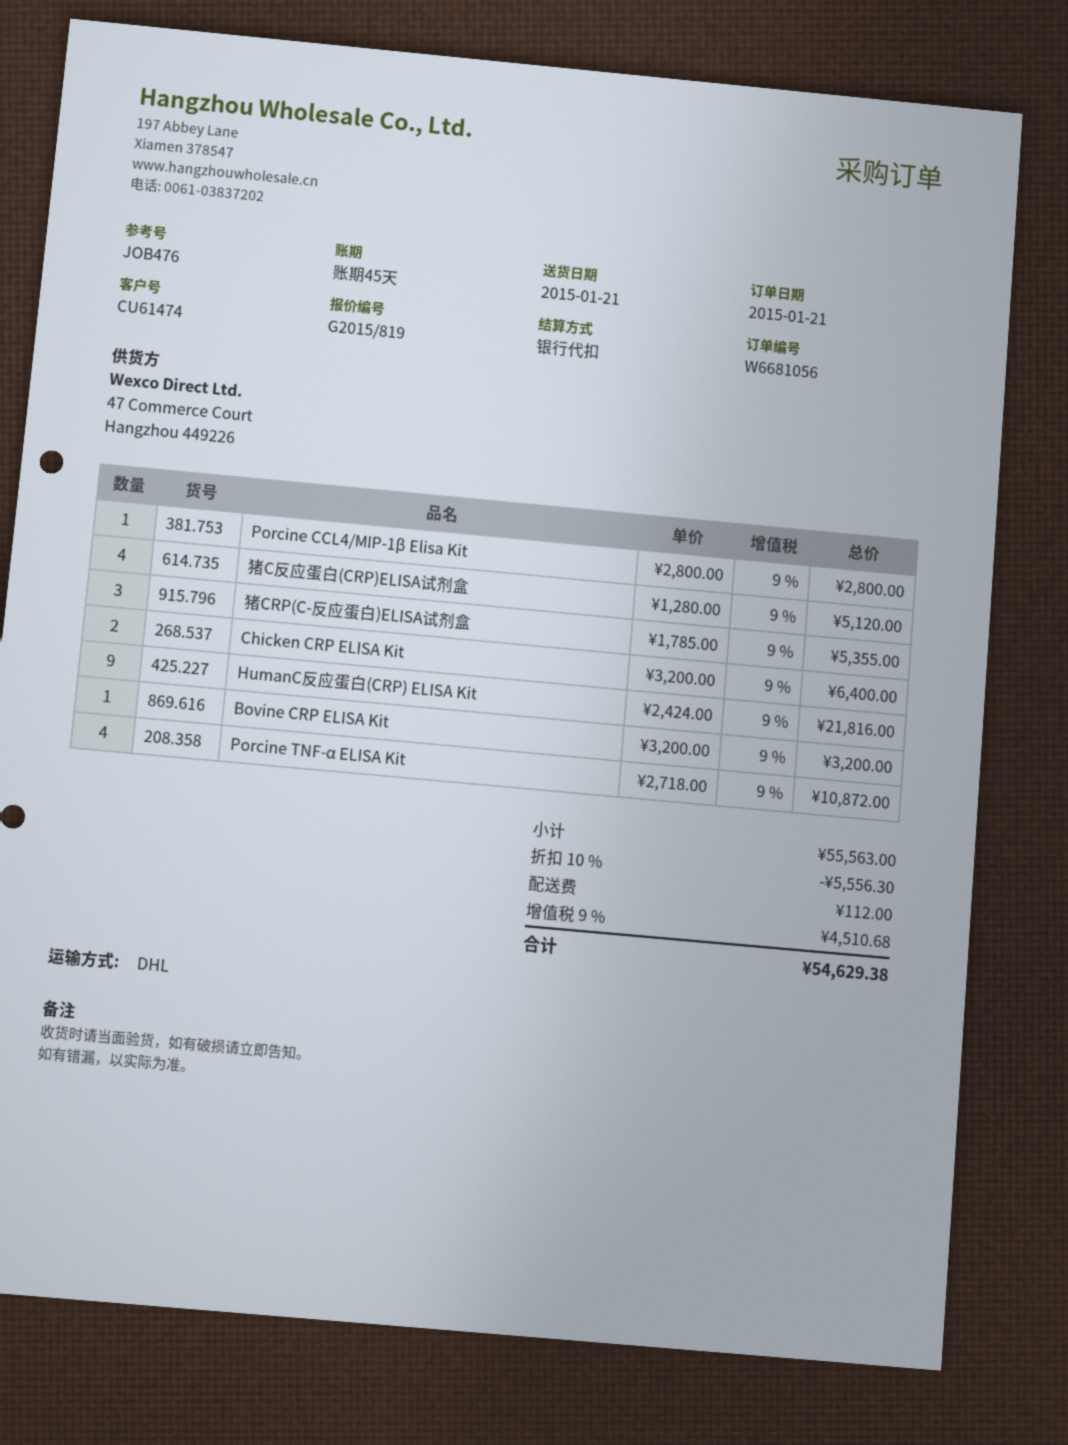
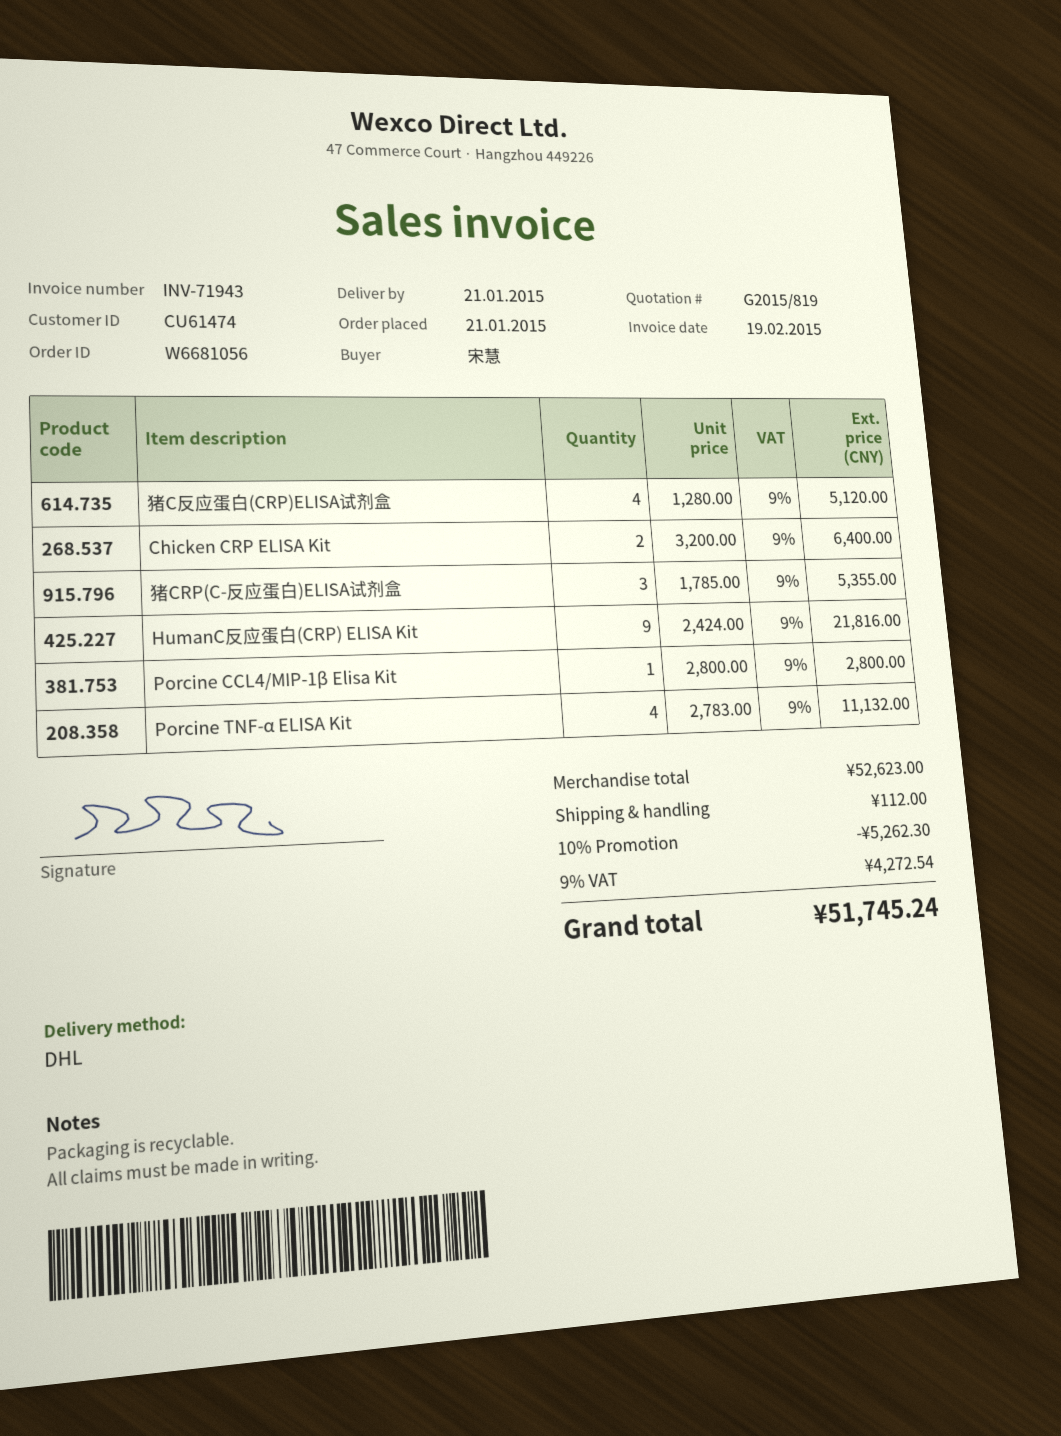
Bovine CRP ELISA Kit: 1 x 3200.00 = 3200.00 -> none
Porcine TNF-α ELISA Kit: 4 x 2718.00 = 10872.00 -> 4 x 2783.00 = 11132.00
subtotal: 55563.00 -> 52623.00
discount: 10% = 5556.30 -> 10% = 5262.30
tax: 9% = 4510.68 -> 9% = 4272.54
total: 54629.38 -> 51745.24

